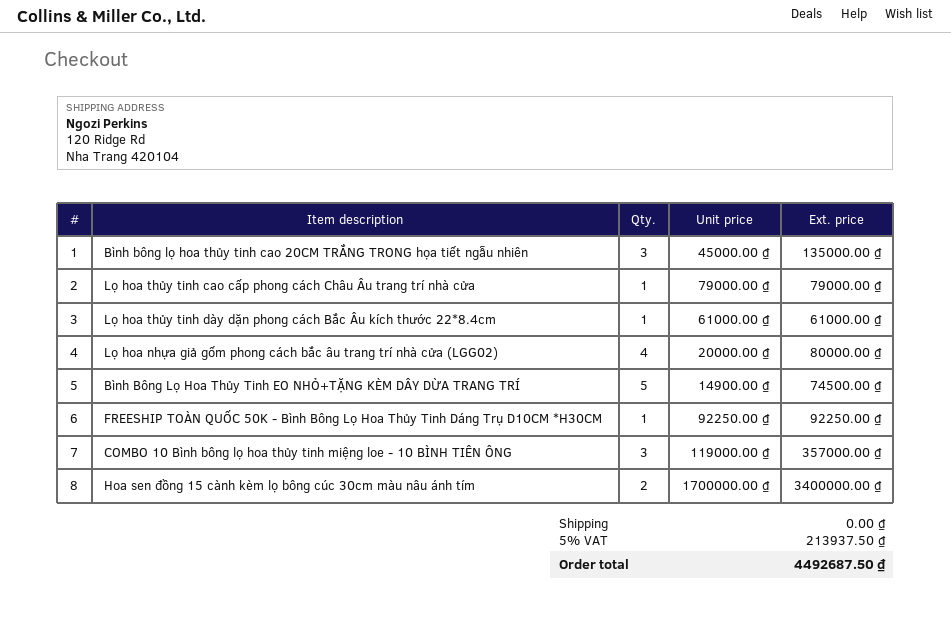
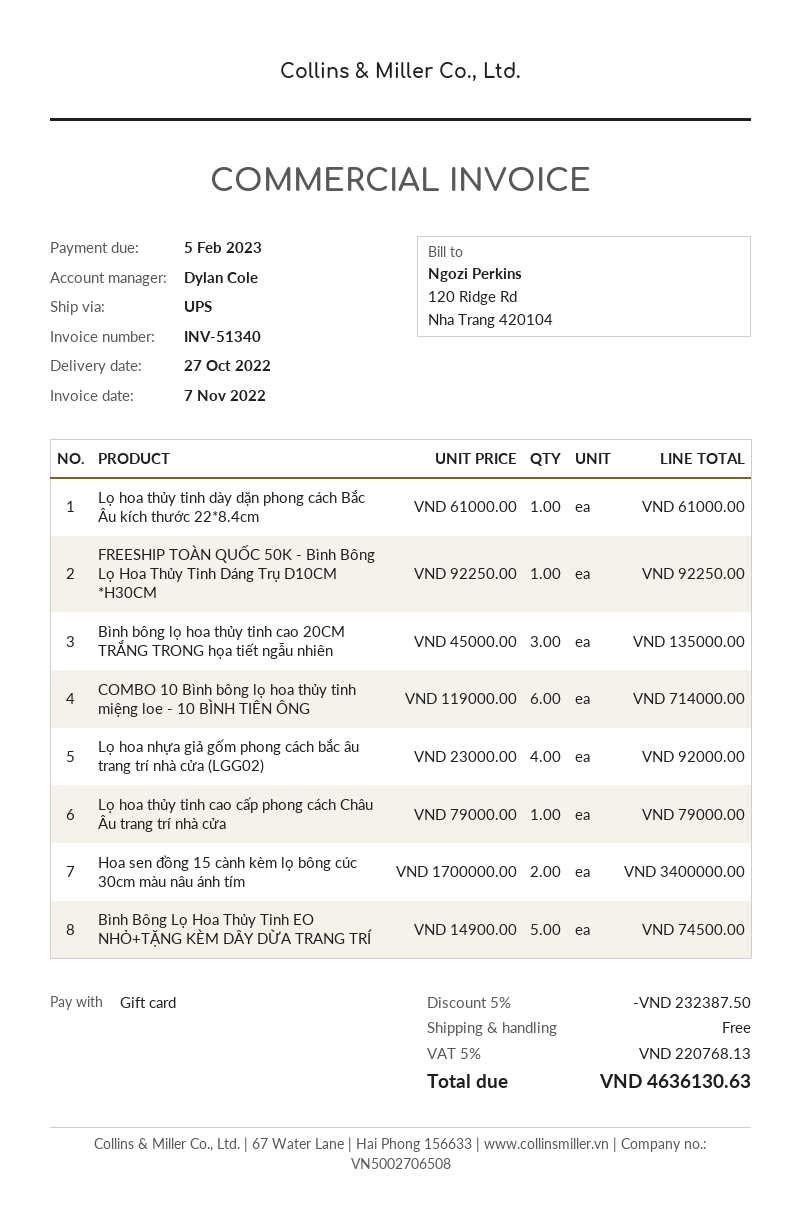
Lọ hoa nhựa giả gốm phong cách bắc âu trang trí nhà cửa (LGG02): 4 x 20000.00 = 80000.00 -> 4 x 23000.00 = 92000.00
COMBO 10 Bình bông lọ hoa thủy tinh miệng loe - 10 BÌNH TIÊN ÔNG: 3 x 119000.00 = 357000.00 -> 6 x 119000.00 = 714000.00
discount: none -> 5% = 232387.50
tax: 5% = 213937.50 -> 5% = 220768.13
total: 4492687.50 -> 4636130.63

